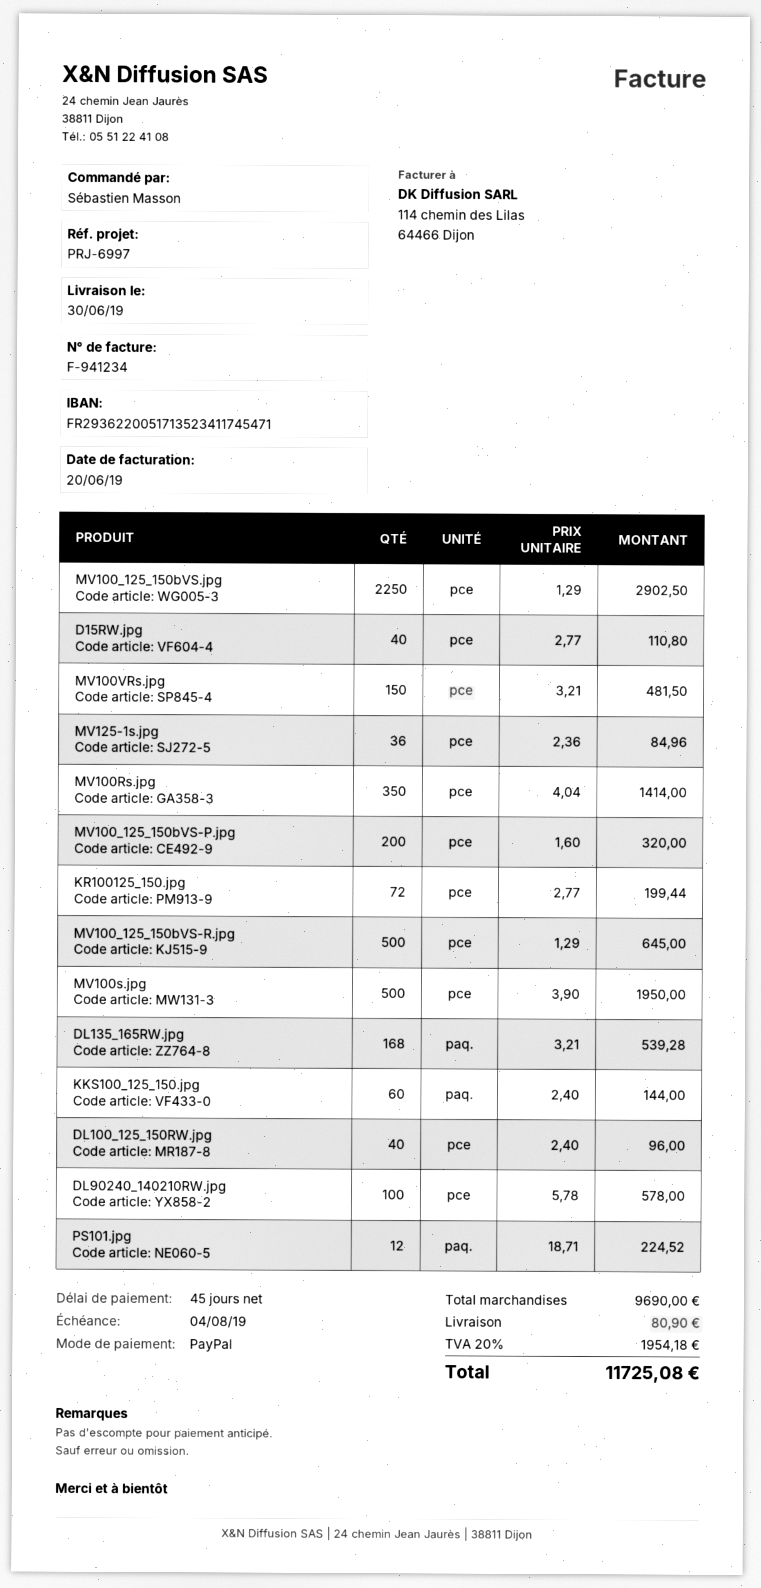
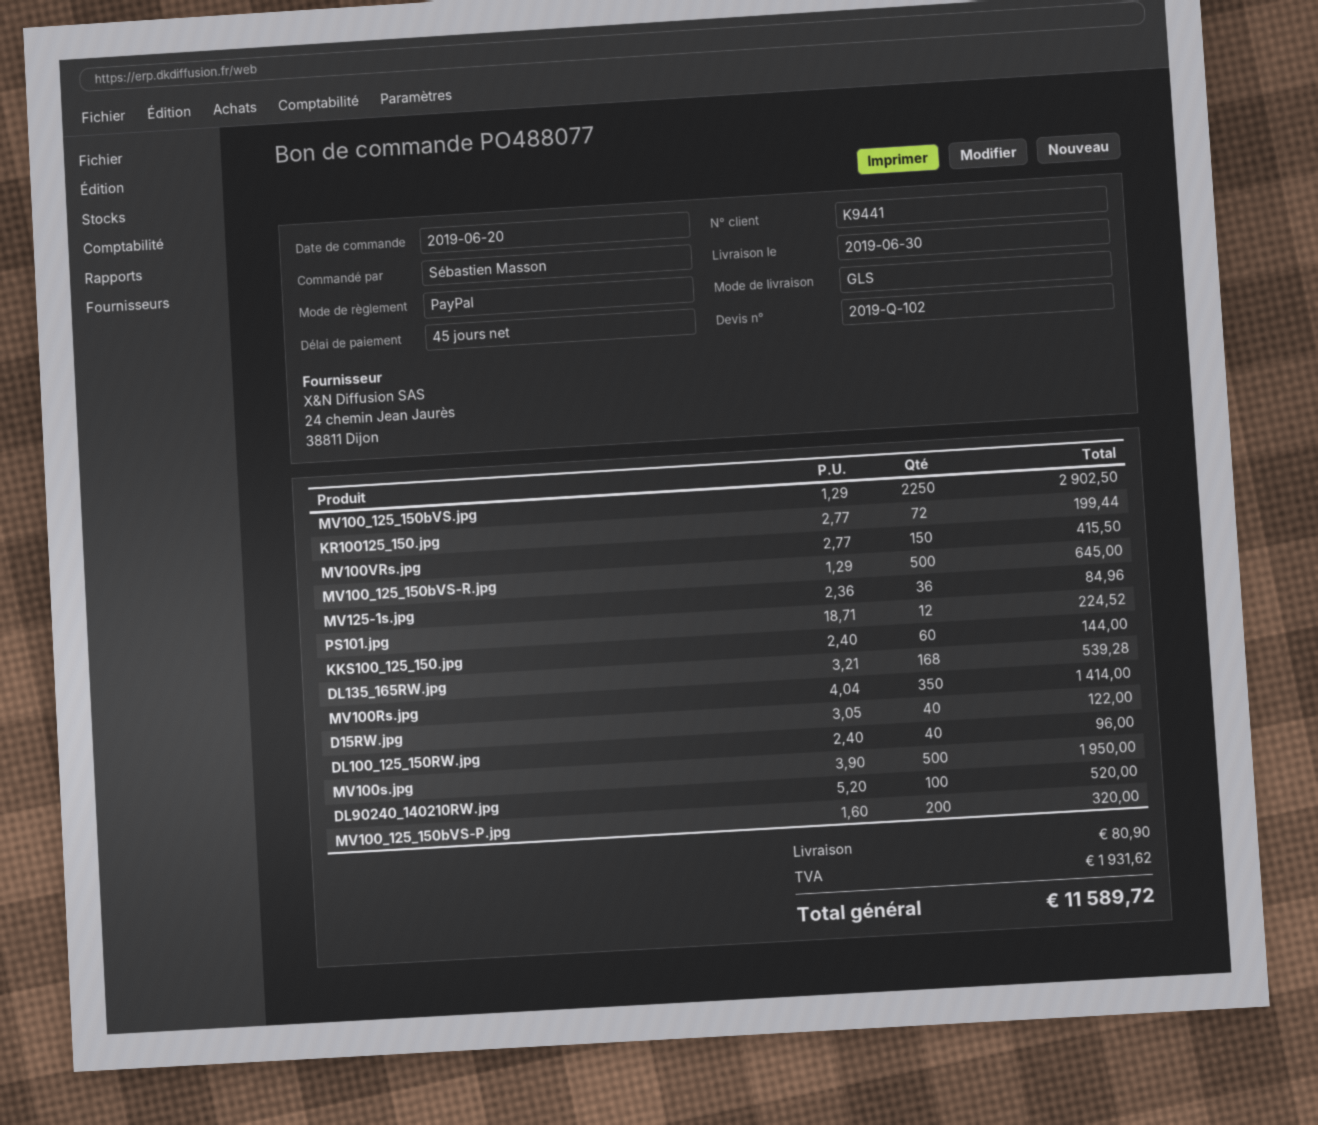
D15RW.jpg: 40 x 2.77 = 110.80 -> 40 x 3.05 = 122.00
MV100VRs.jpg: 150 x 3.21 = 481.50 -> 150 x 2.77 = 415.50
DL90240_140210RW.jpg: 100 x 5.78 = 578.00 -> 100 x 5.20 = 520.00
tax: 1954.18 -> 1931.62
total: 11725.08 -> 11589.72

